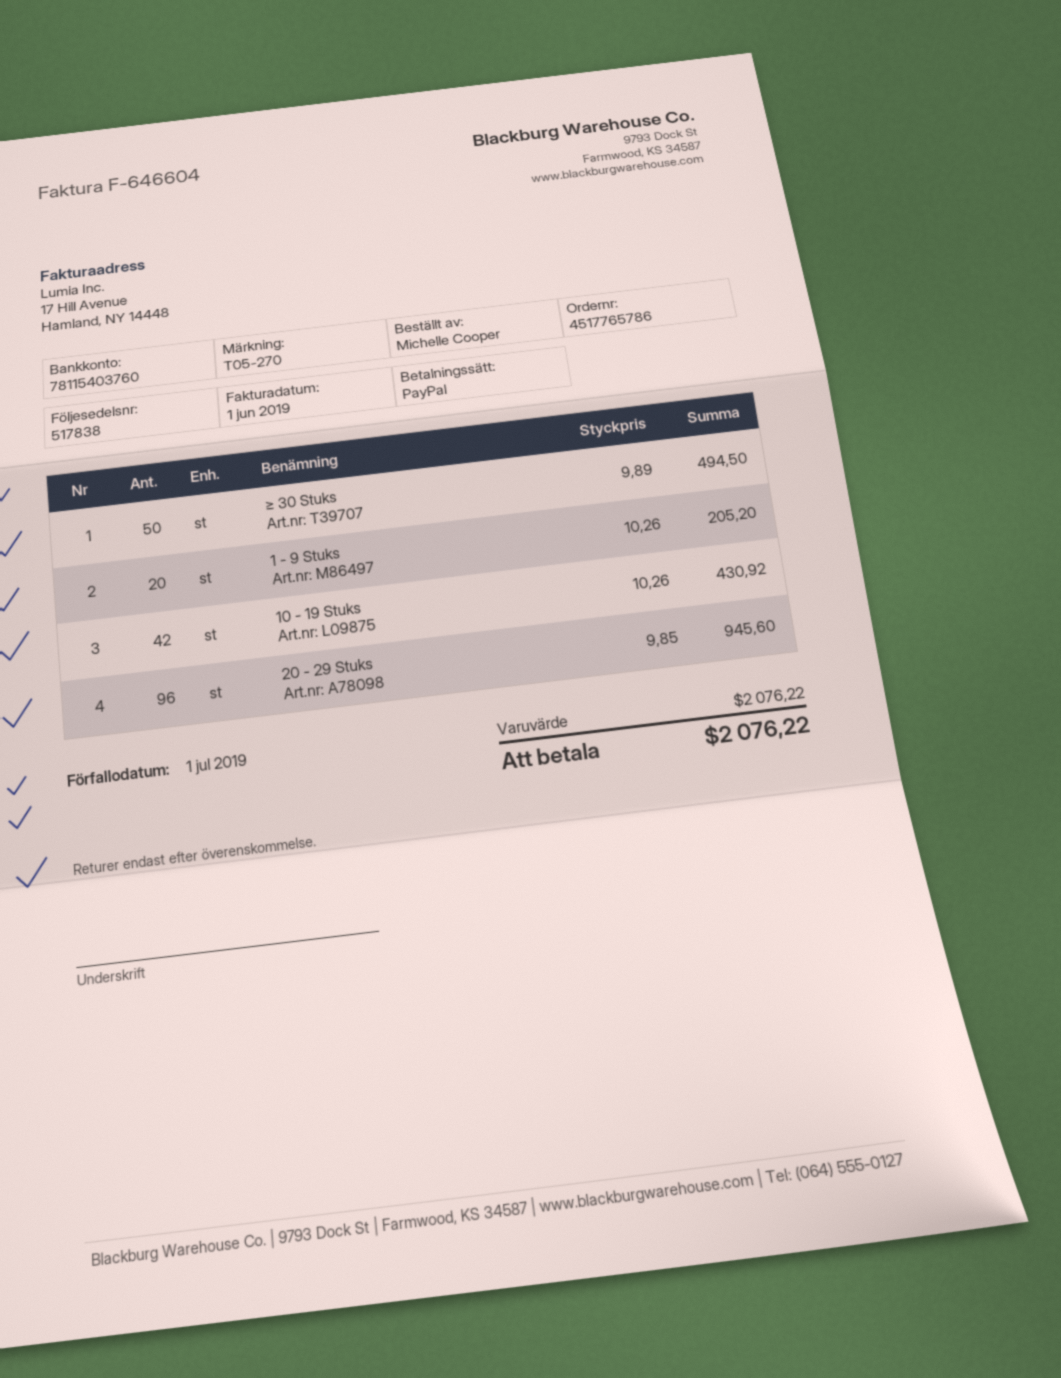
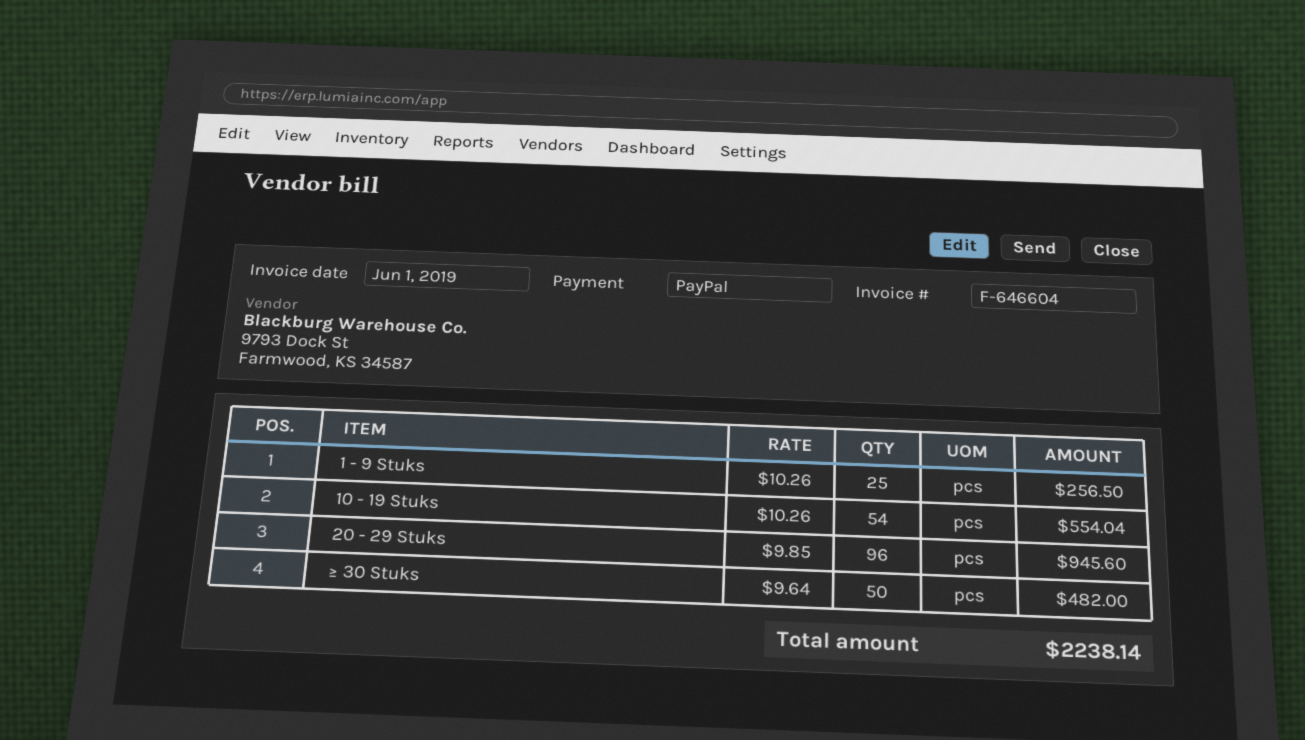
≥ 30 Stuks: 50 x 9.89 = 494.50 -> 50 x 9.64 = 482.00
1 - 9 Stuks: 20 x 10.26 = 205.20 -> 25 x 10.26 = 256.50
10 - 19 Stuks: 42 x 10.26 = 430.92 -> 54 x 10.26 = 554.04
total: 2076.22 -> 2238.14

